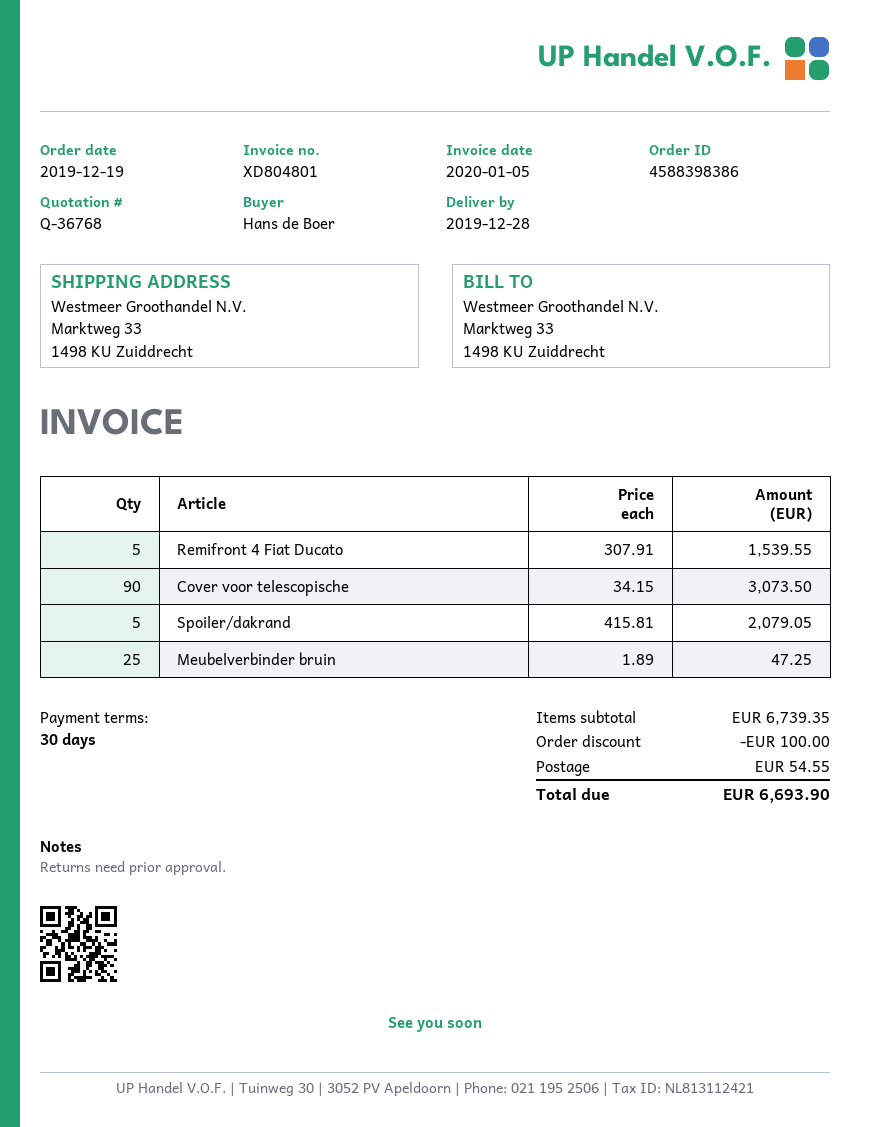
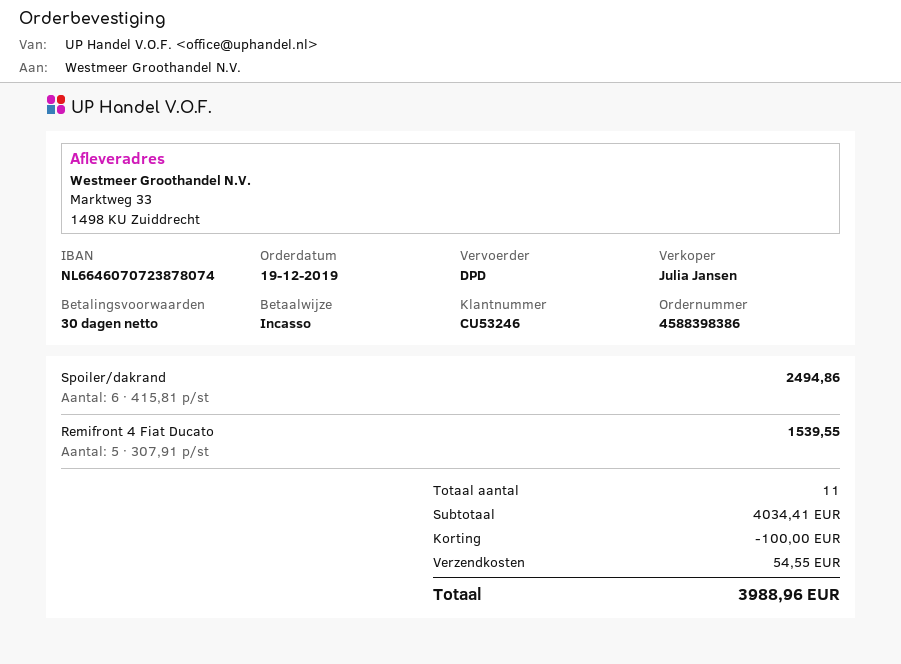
Cover voor telescopische: 90 x 34.15 = 3073.50 -> none
Spoiler/dakrand: 5 x 415.81 = 2079.05 -> 6 x 415.81 = 2494.86
Meubelverbinder bruin: 25 x 1.89 = 47.25 -> none
subtotal: 6739.35 -> 4034.41
total: 6693.90 -> 3988.96

